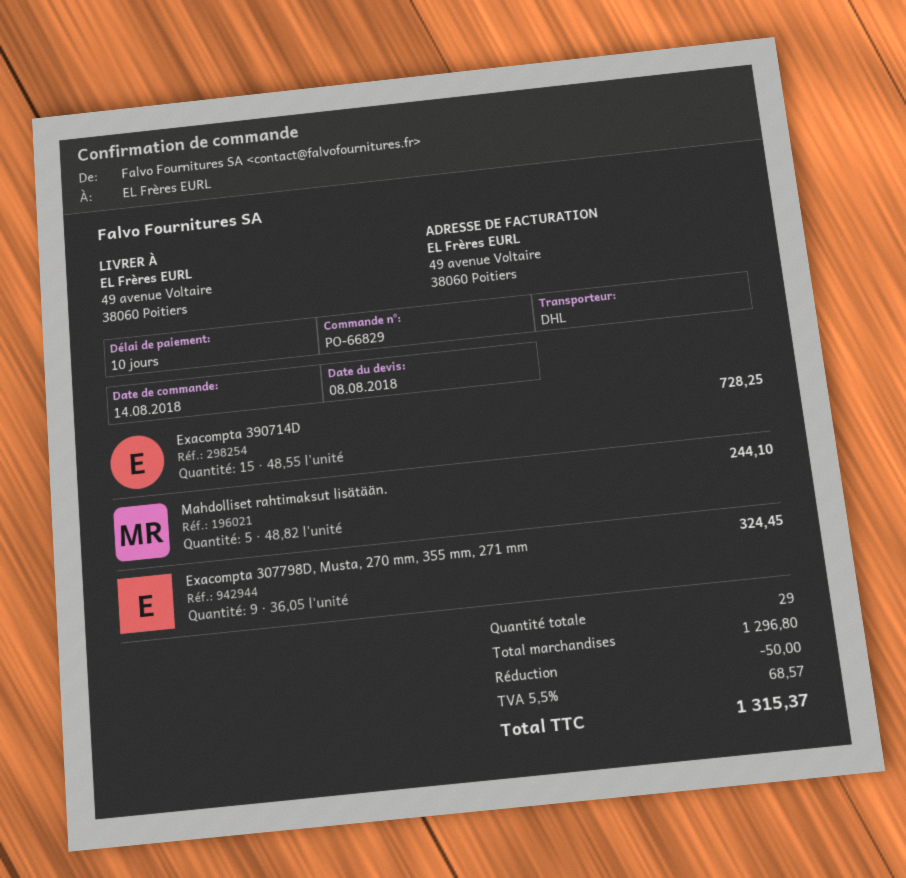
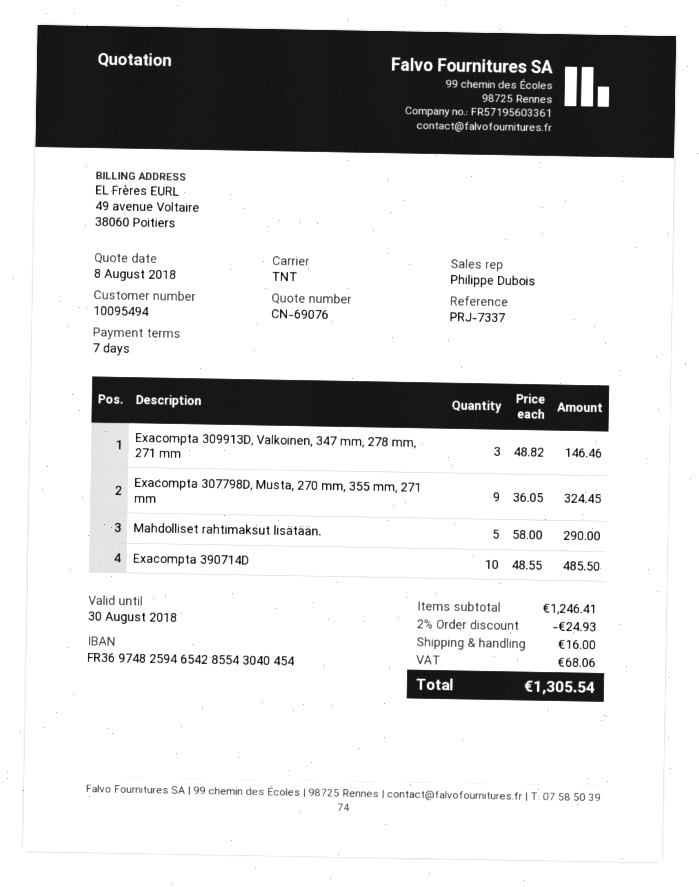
payment terms: 10 days -> 7 days
shipping method: DHL -> TNT
Exacompta 390714D: 15 x 48.55 = 728.25 -> 10 x 48.55 = 485.50
Mahdolliset rahtimaksut lisätään.: 5 x 48.82 = 244.10 -> 5 x 58.00 = 290.00
Exacompta 309913D, Valkoinen, 347 mm, 278 mm, 271 mm: none -> 3 x 48.82 = 146.46
subtotal: 1296.80 -> 1246.41
discount: 50.00 -> 24.93
shipping: none -> 16.00
tax: 68.57 -> 68.06
total: 1315.37 -> 1305.54

